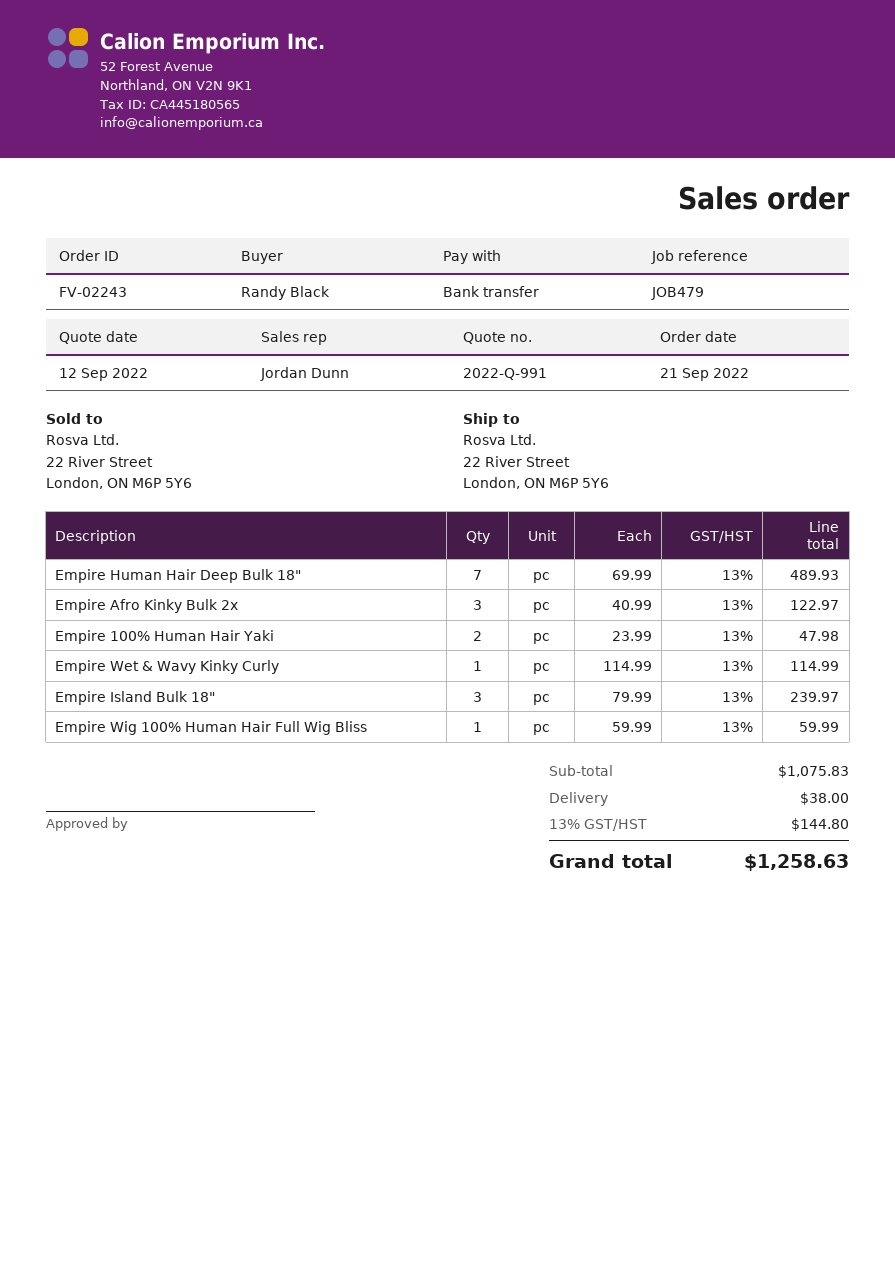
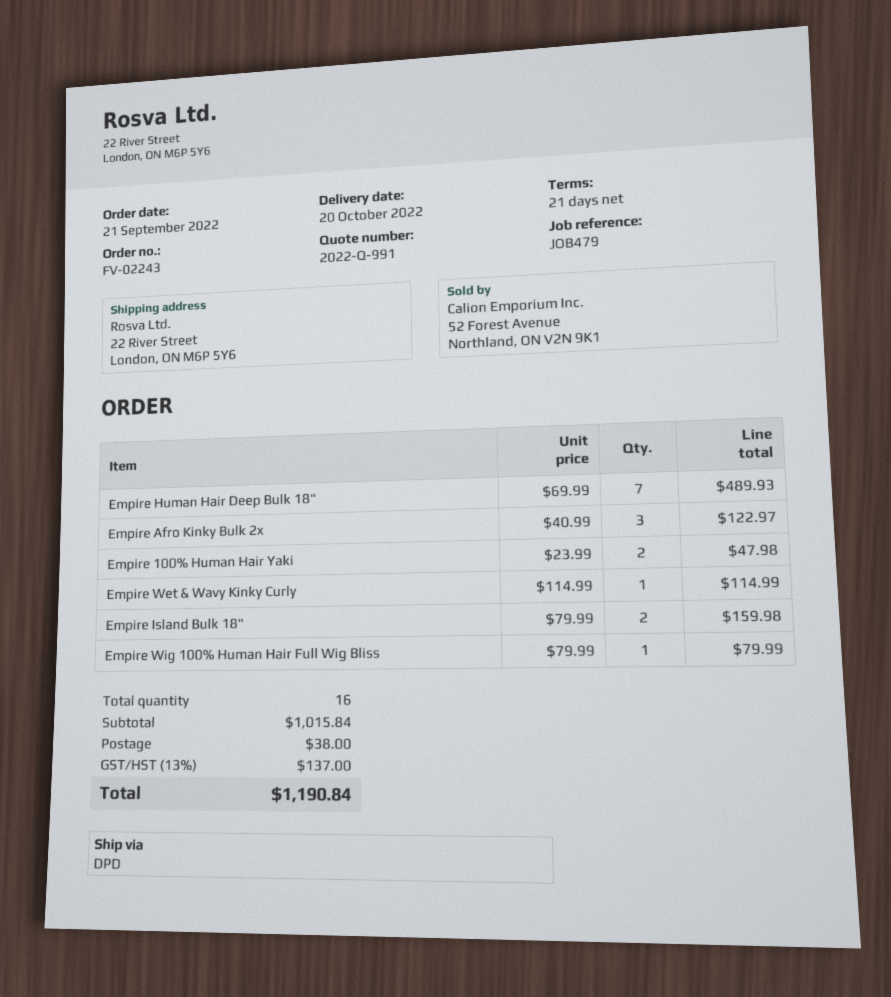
Empire Island Bulk 18": 3 x 79.99 = 239.97 -> 2 x 79.99 = 159.98
Empire Wig 100% Human Hair Full Wig Bliss: 1 x 59.99 = 59.99 -> 1 x 79.99 = 79.99
subtotal: 1075.83 -> 1015.84
tax: 13% = 144.80 -> 13% = 137.00
total: 1258.63 -> 1190.84

